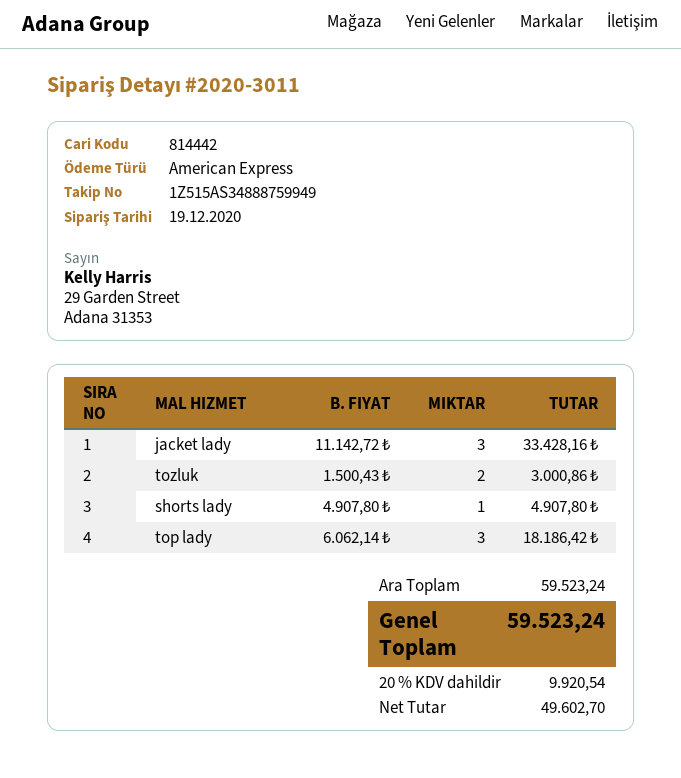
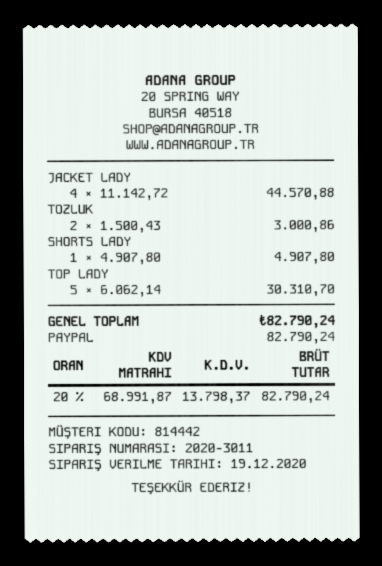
payment method: American Express -> PayPal
jacket lady: 3 x 11142.72 = 33428.16 -> 4 x 11142.72 = 44570.88
top lady: 3 x 6062.14 = 18186.42 -> 5 x 6062.14 = 30310.70
net: 49602.70 -> 68991.87
tax: 20% = 9920.54 -> 20% = 13798.37
total: 59523.24 -> 82790.24

